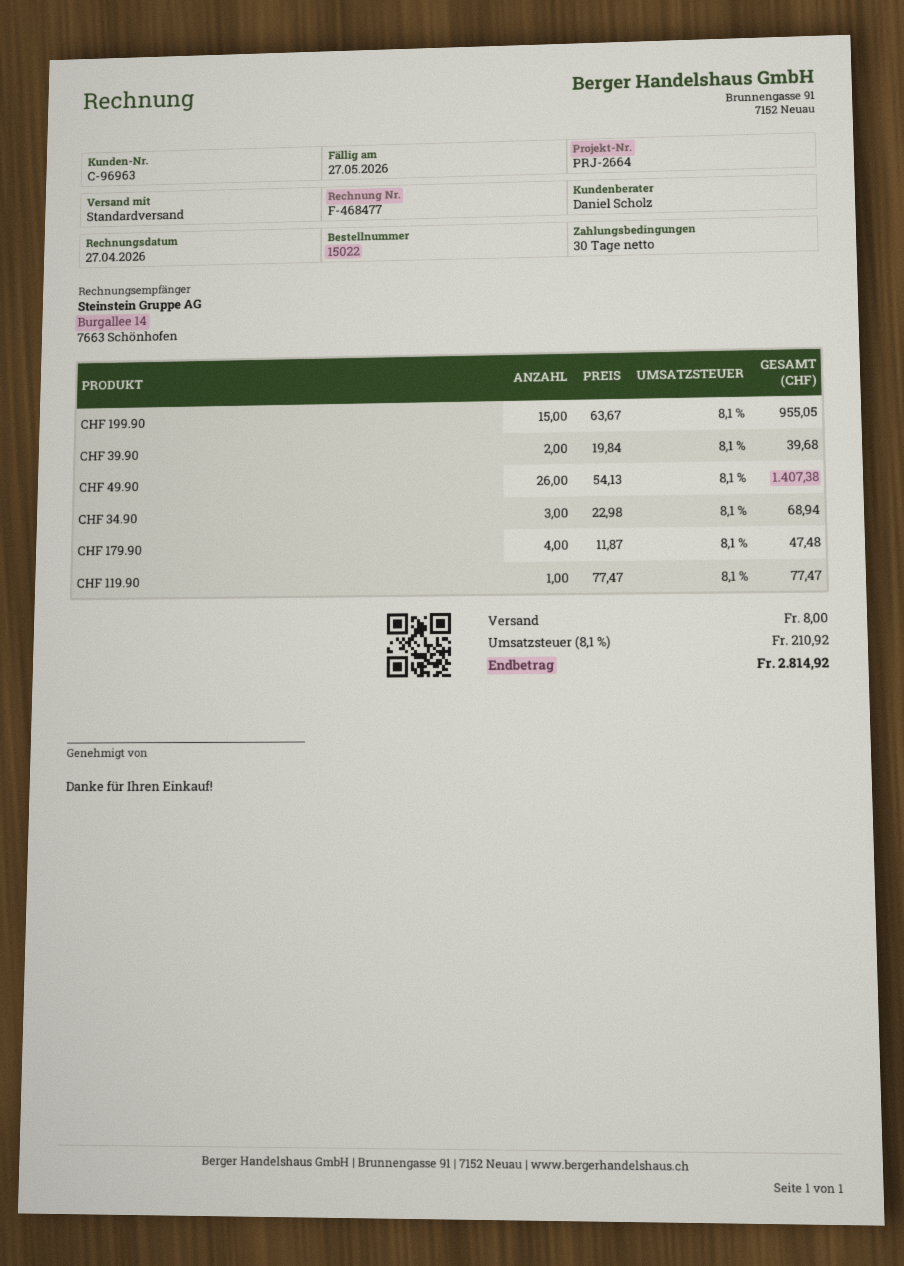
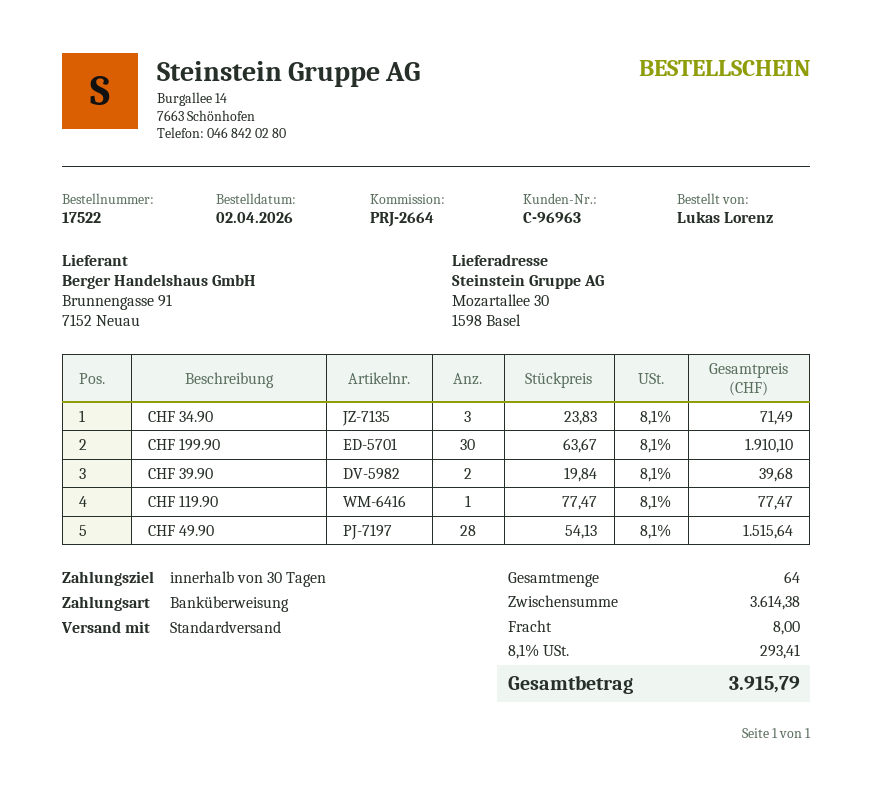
order number: 15022 -> 17522
CHF 199.90: 15 x 63.67 = 955.05 -> 30 x 63.67 = 1910.10
CHF 49.90: 26 x 54.13 = 1407.38 -> 28 x 54.13 = 1515.64
CHF 34.90: 3 x 22.98 = 68.94 -> 3 x 23.83 = 71.49
CHF 179.90: 4 x 11.87 = 47.48 -> none
tax: 8.1% = 210.92 -> 8.1% = 293.41
total: 2814.92 -> 3915.79

